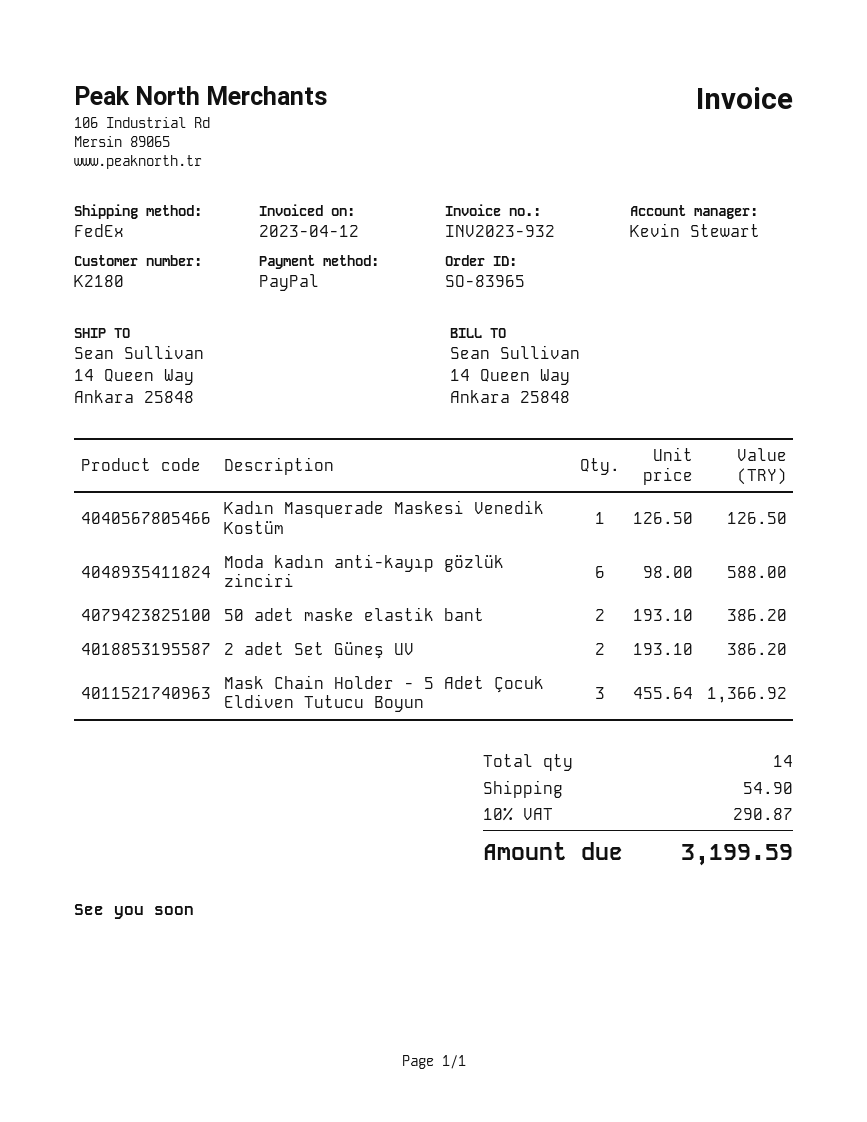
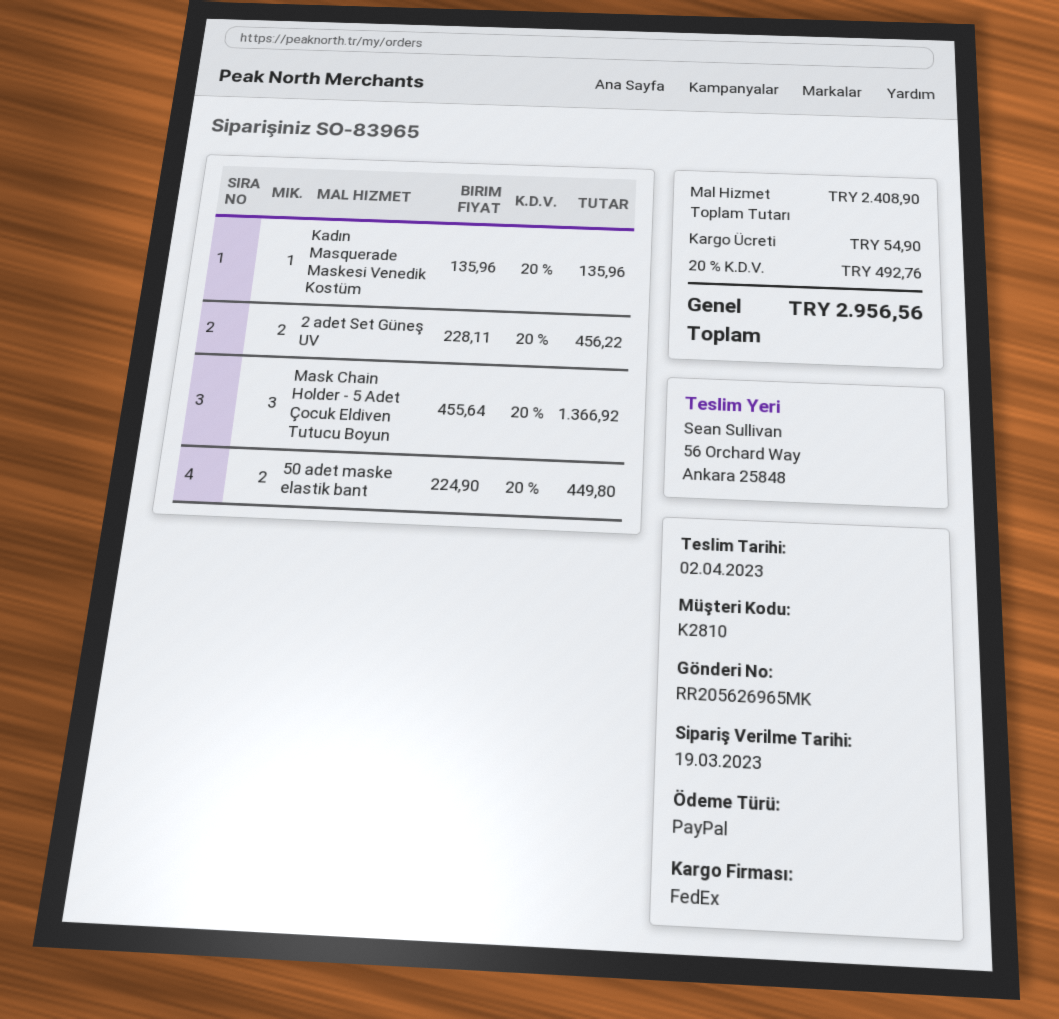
customer number: K2180 -> K2810
ship to: 14 Queen Way, Ankara 25848 -> 56 Orchard Way, Ankara 25848
Kadın Masquerade Maskesi Venedik Kostüm: 1 x 126.50 = 126.50 -> 1 x 135.96 = 135.96
Moda kadın anti-kayıp gözlük zinciri: 6 x 98.00 = 588.00 -> none
50 adet maske elastik bant: 2 x 193.10 = 386.20 -> 2 x 224.90 = 449.80
2 adet Set Güneş UV: 2 x 193.10 = 386.20 -> 2 x 228.11 = 456.22
tax: 10% = 290.87 -> 20% = 492.76
total: 3199.59 -> 2956.56

